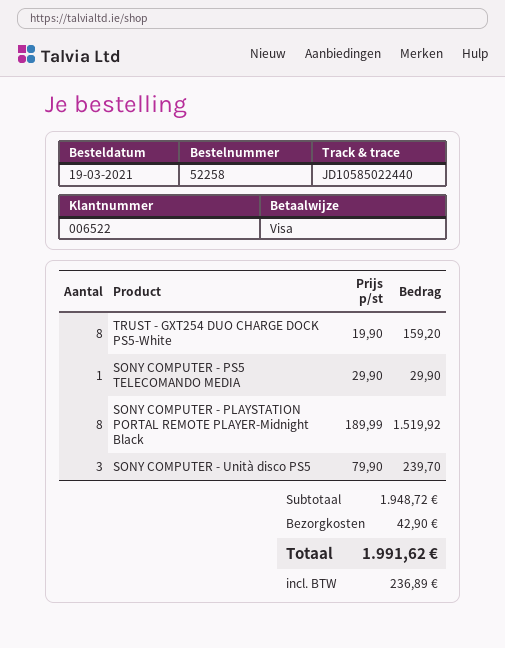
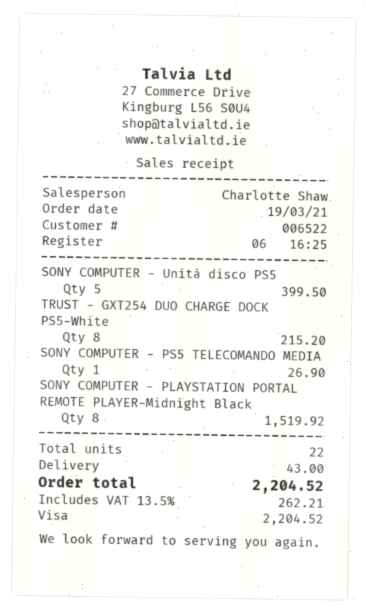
TRUST - GXT254 DUO CHARGE DOCK PS5-White: 8 for 159.20 -> 8 for 215.20
SONY COMPUTER - PS5 TELECOMANDO MEDIA: 1 for 29.90 -> 1 for 26.90
SONY COMPUTER - Unità disco PS5: 3 for 239.70 -> 5 for 399.50
shipping: 42.90 -> 43.00
tax: 236.89 -> 262.21
total: 1991.62 -> 2204.52

